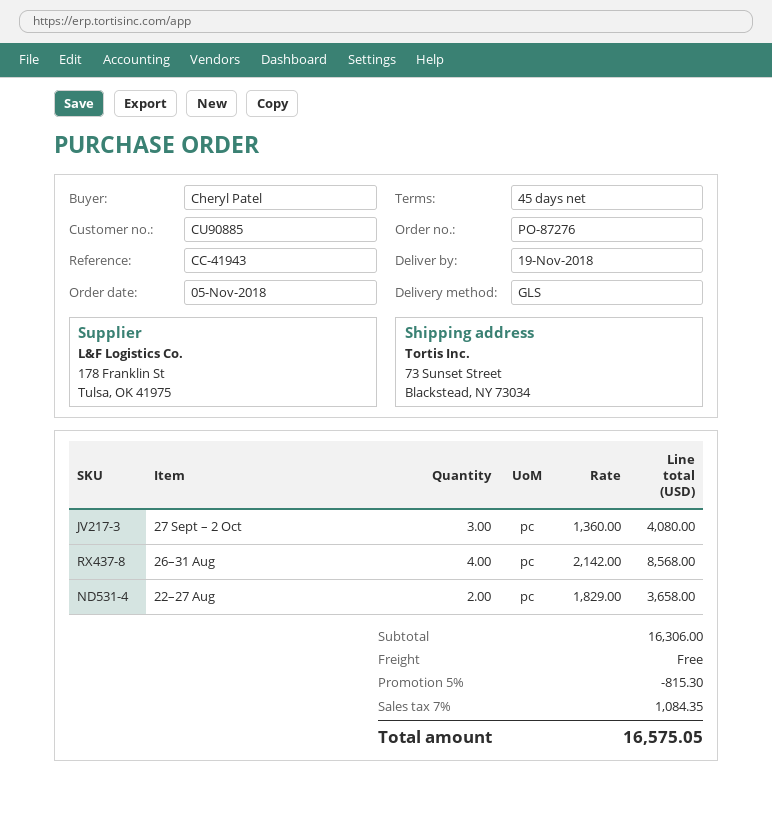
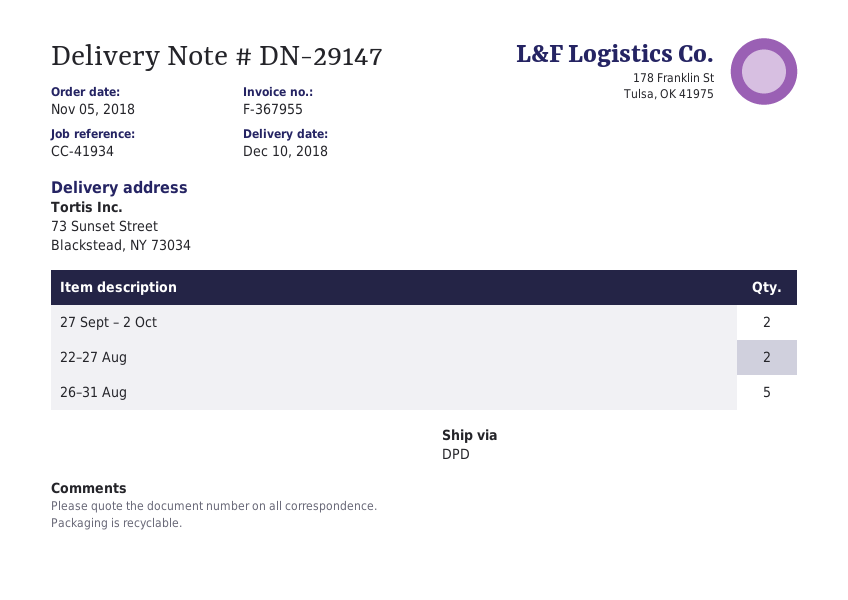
delivery date: 2018-11-19 -> 2018-12-10
reference: CC-41943 -> CC-41934
shipping method: GLS -> DPD
27 Sept – 2 Oct: 3 -> 2
26–31 Aug: 4 -> 5

